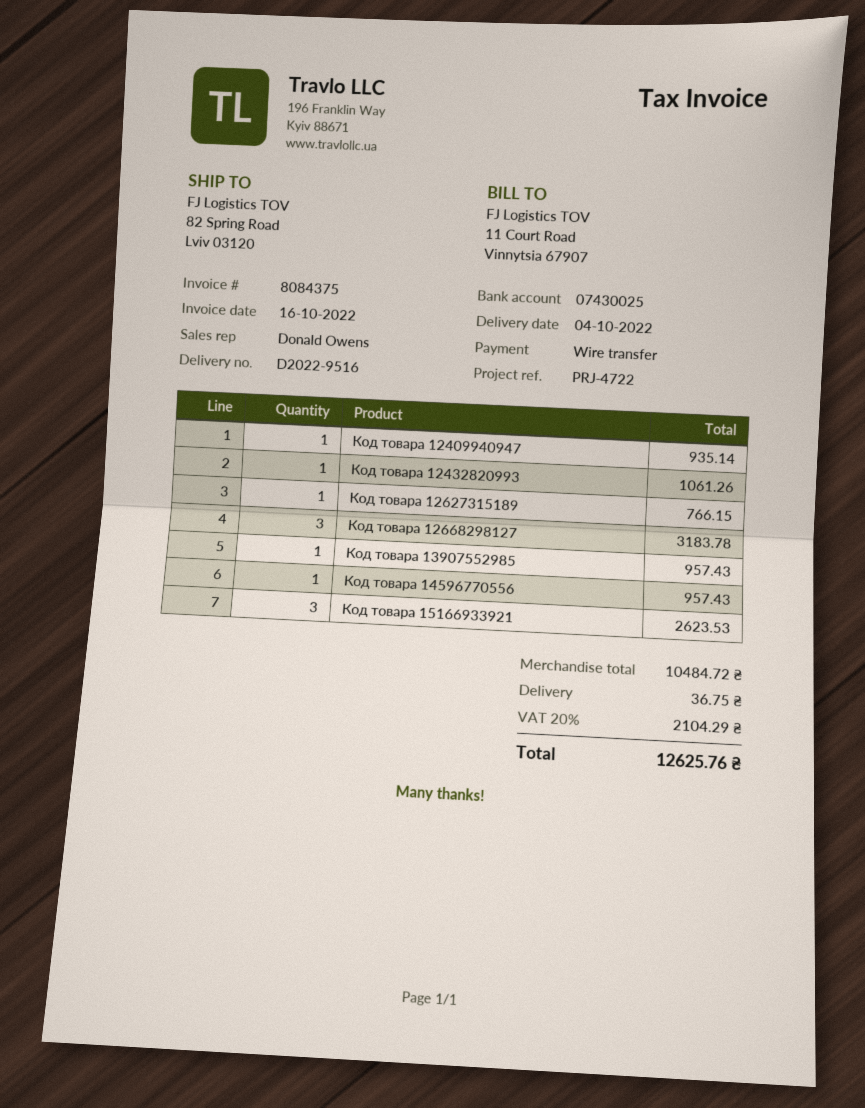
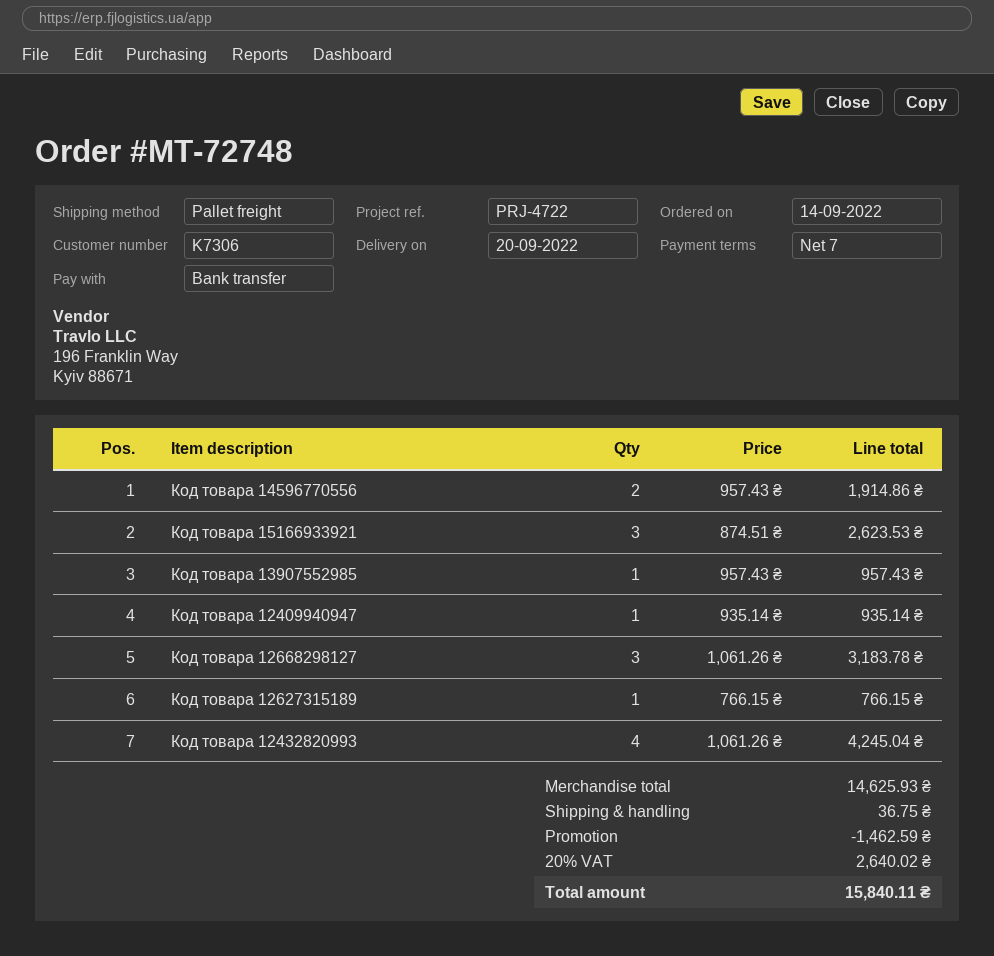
delivery date: 2022-10-04 -> 2022-09-20
Код товара 12432820993: 1 for 1061.26 -> 4 for 4245.04
Код товара 14596770556: 1 for 957.43 -> 2 for 1914.86
subtotal: 10484.72 -> 14625.93
discount: none -> 1462.59
tax: 20% = 2104.29 -> 20% = 2640.02
total: 12625.76 -> 15840.11

